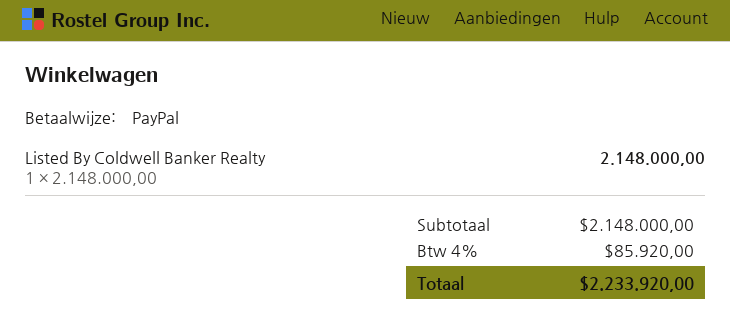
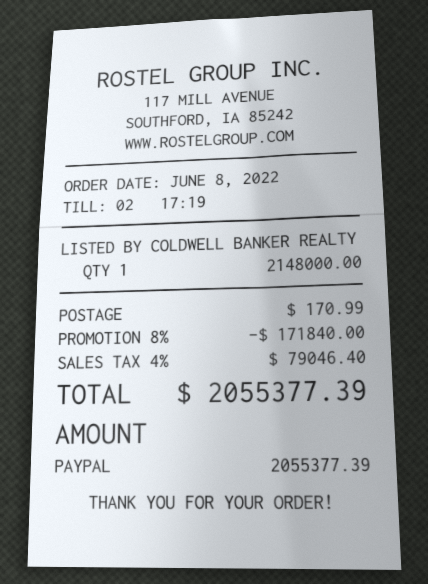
discount: none -> 8% = 171840.00
shipping: none -> 170.99
tax: 4% = 85920.00 -> 4% = 79046.40
total: 2233920.00 -> 2055377.39

